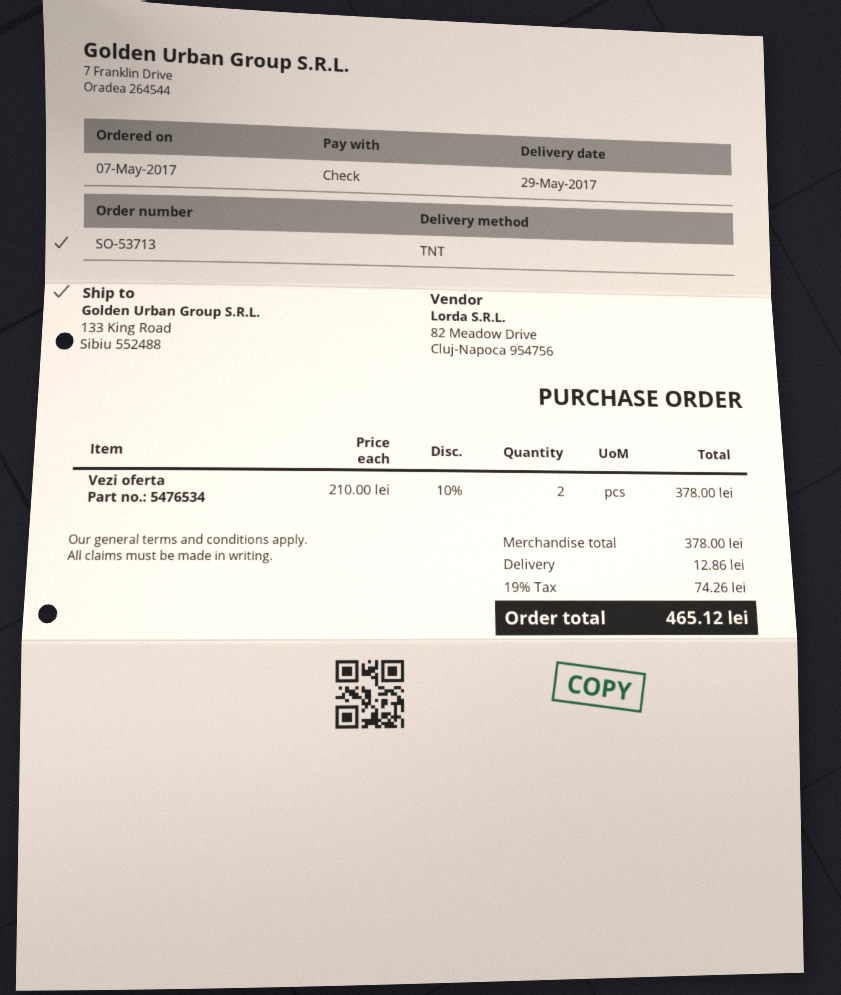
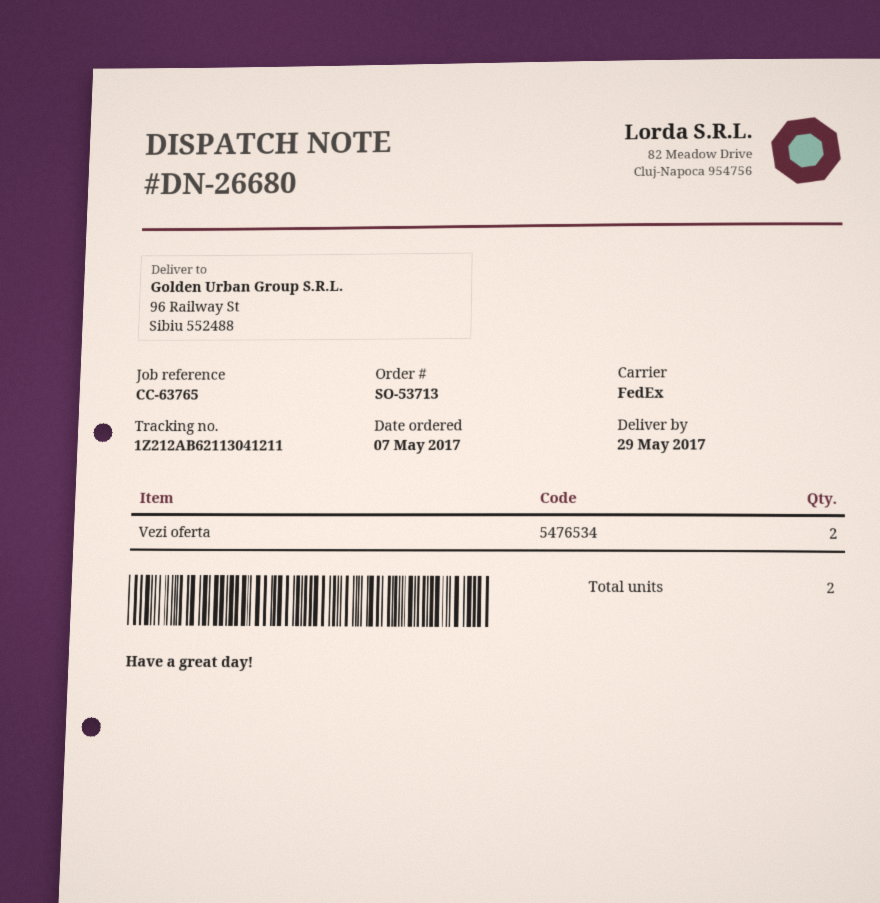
shipping method: TNT -> FedEx
ship to: 133 King Road, Sibiu 552488 -> 96 Railway St, Sibiu 552488

